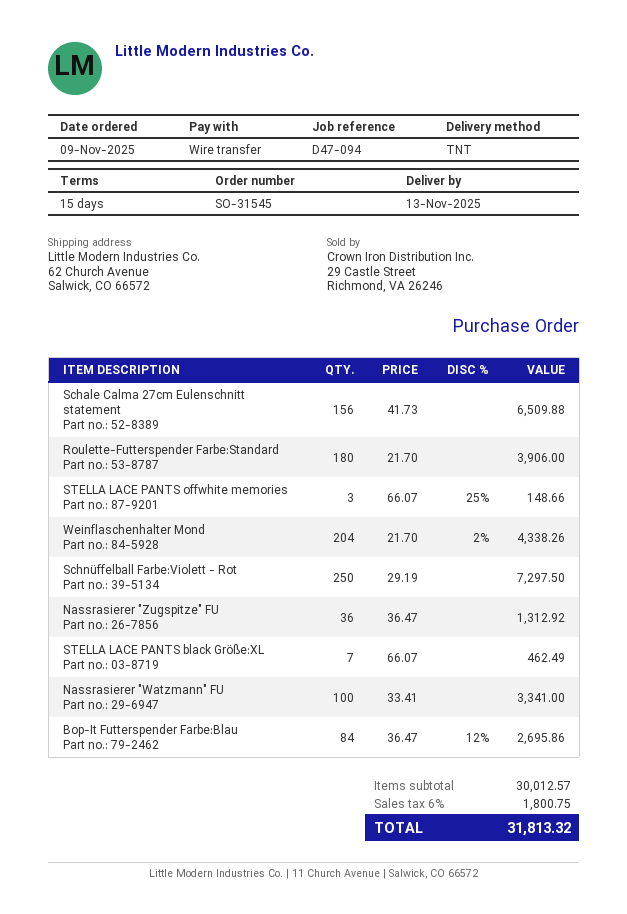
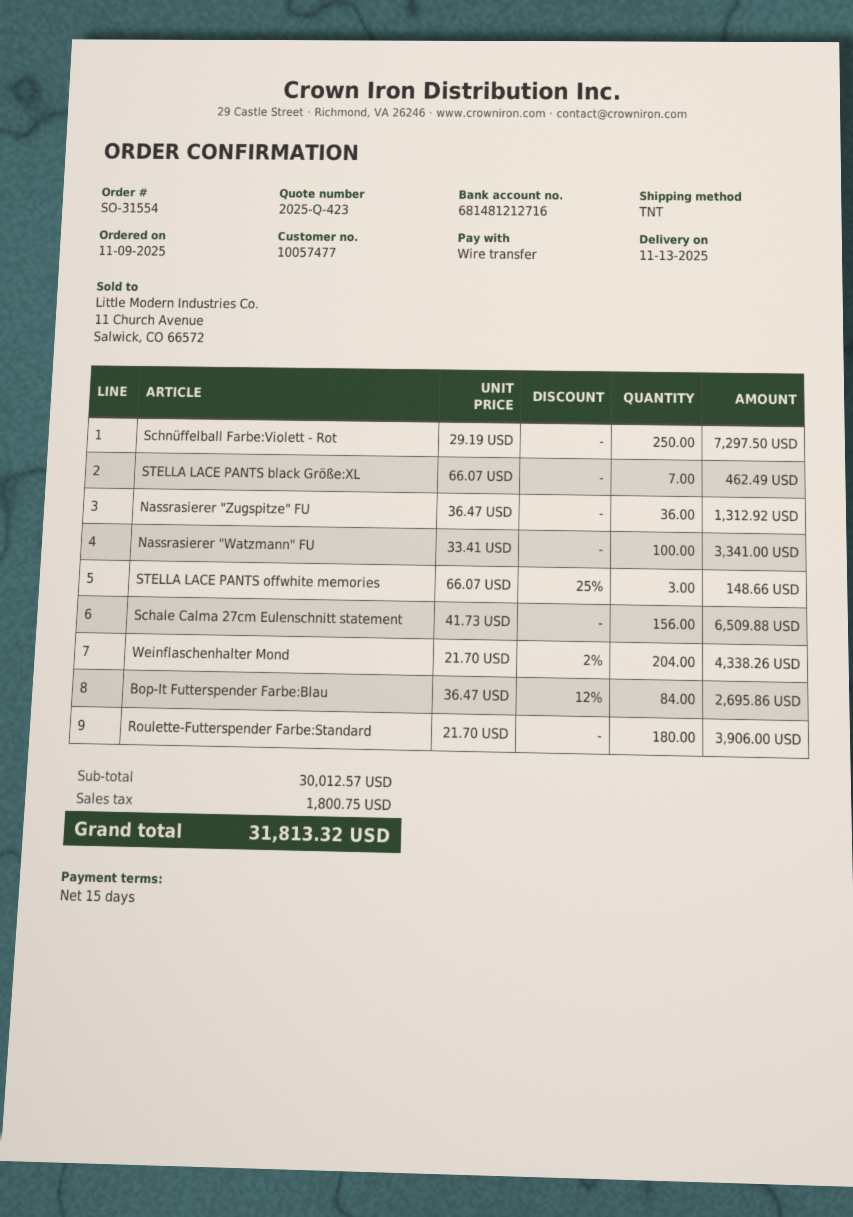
order number: SO-31545 -> SO-31554

